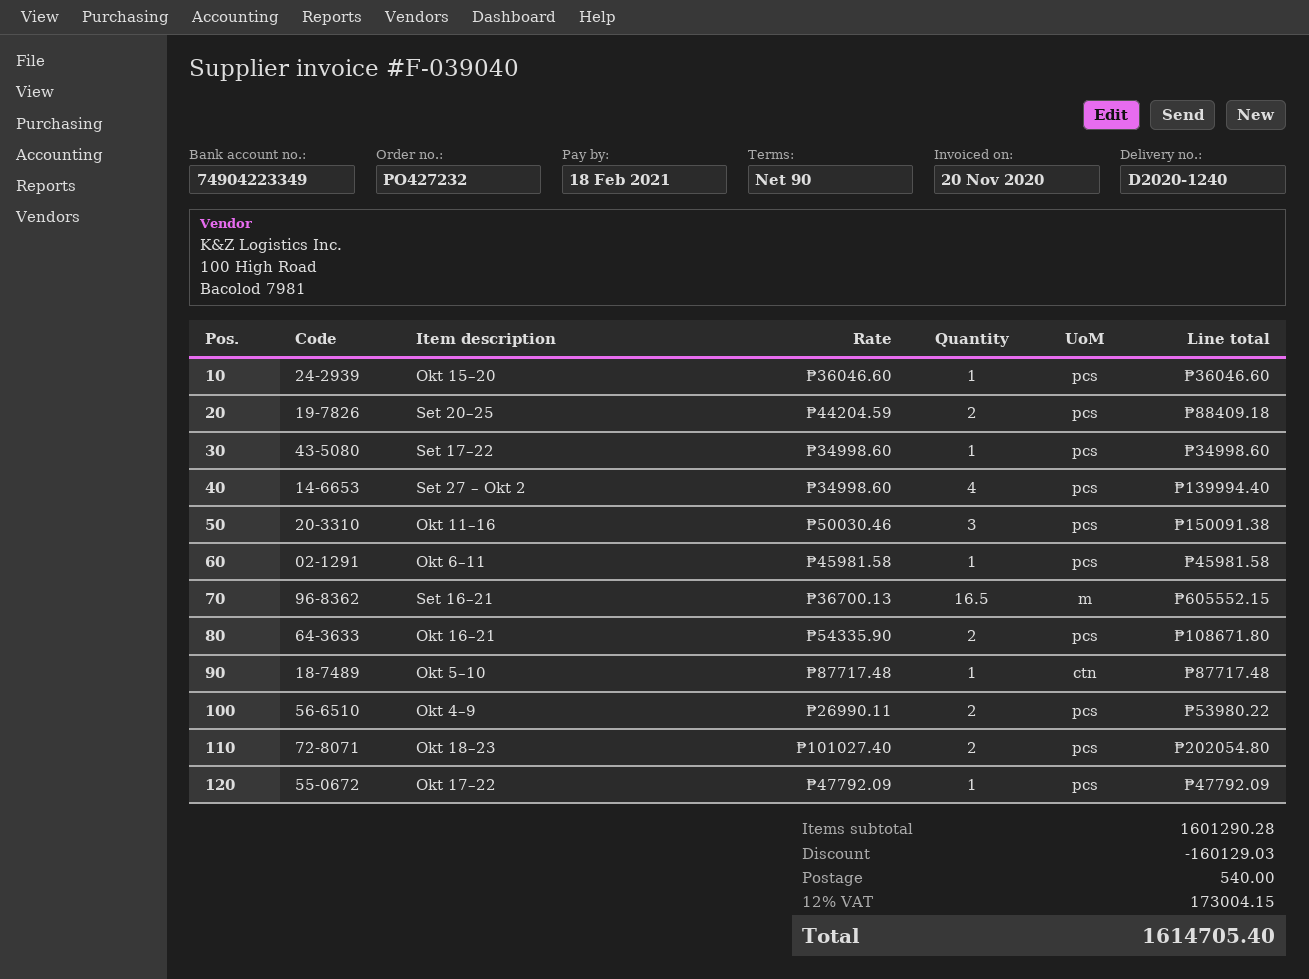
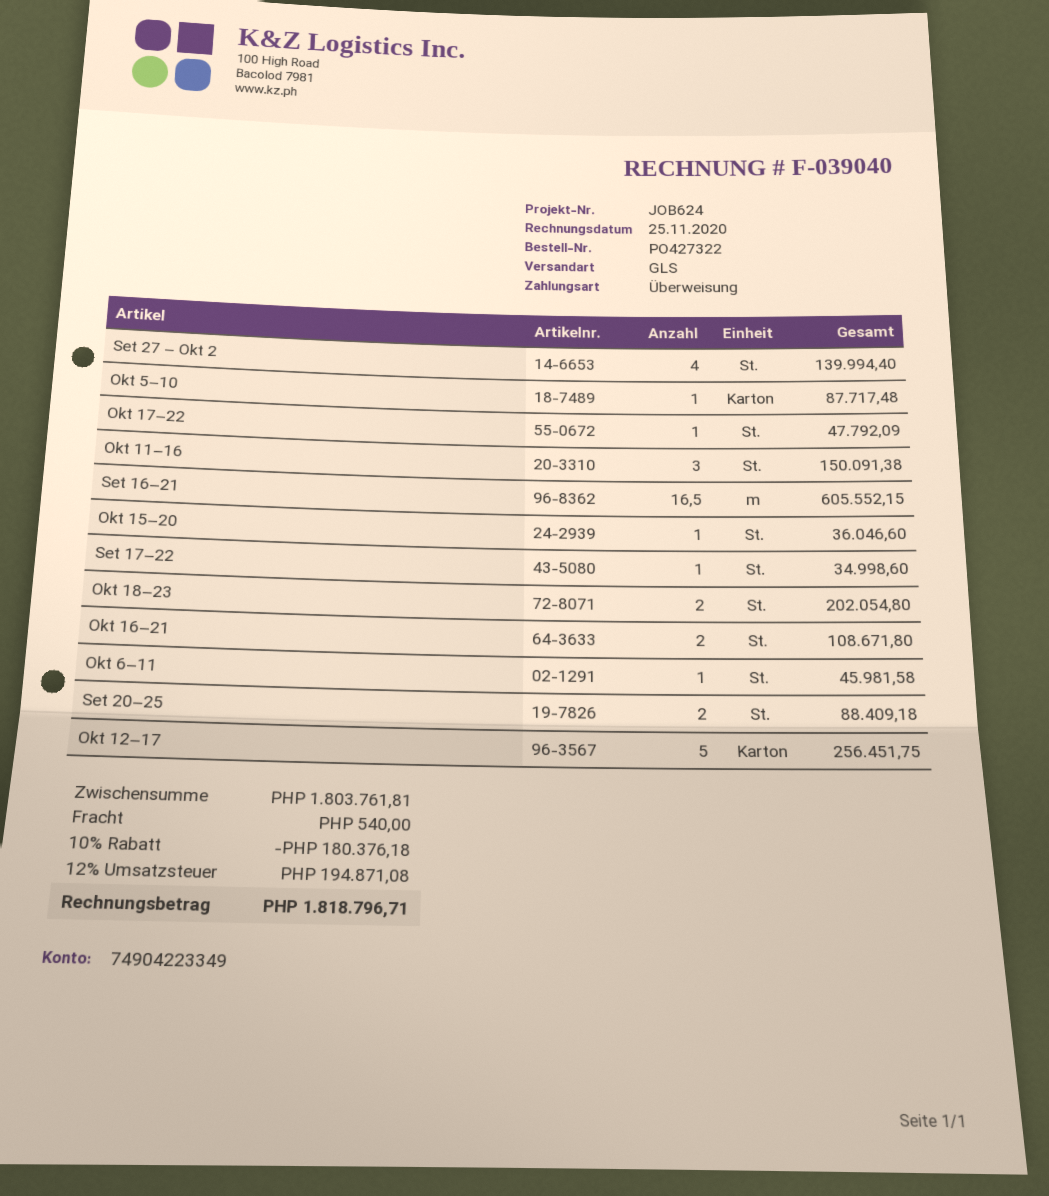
order number: PO427232 -> PO427322
invoice date: 2020-11-20 -> 2020-11-25
Okt 4–9: 2 for 53980.22 -> none
Okt 12–17: none -> 5 for 256451.75
subtotal: 1601290.28 -> 1803761.81
discount: 160129.03 -> 180376.18
tax: 12% = 173004.15 -> 12% = 194871.08
total: 1614705.40 -> 1818796.71

